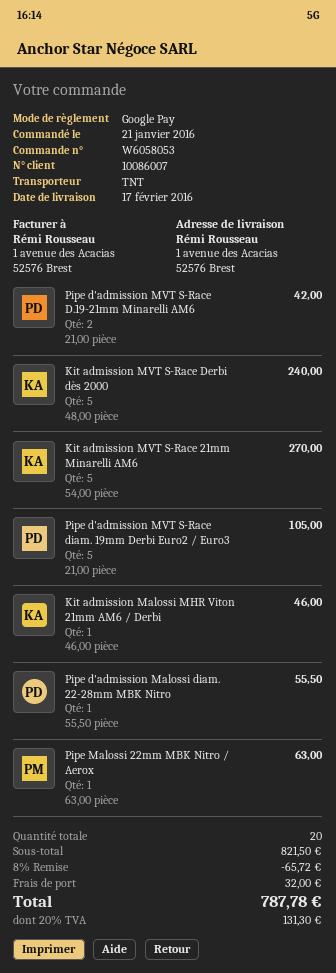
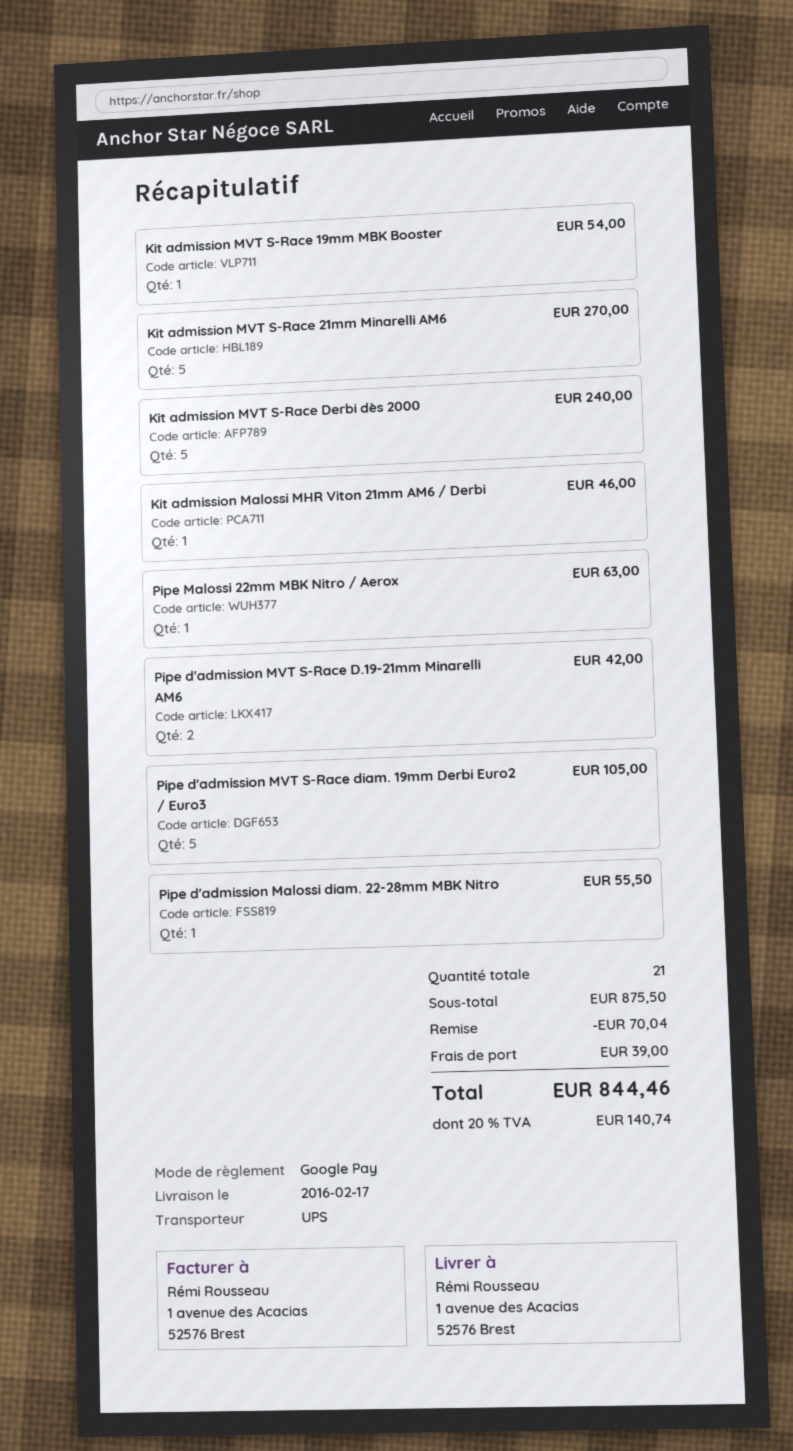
shipping method: TNT -> UPS
Kit admission MVT S-Race 19mm MBK Booster: none -> 1 for 54.00
total quantity: 20 -> 21
subtotal: 821.50 -> 875.50
discount: 65.72 -> 70.04
shipping: 32.00 -> 39.00
tax: 20% = 131.30 -> 20% = 140.74
total: 787.78 -> 844.46

